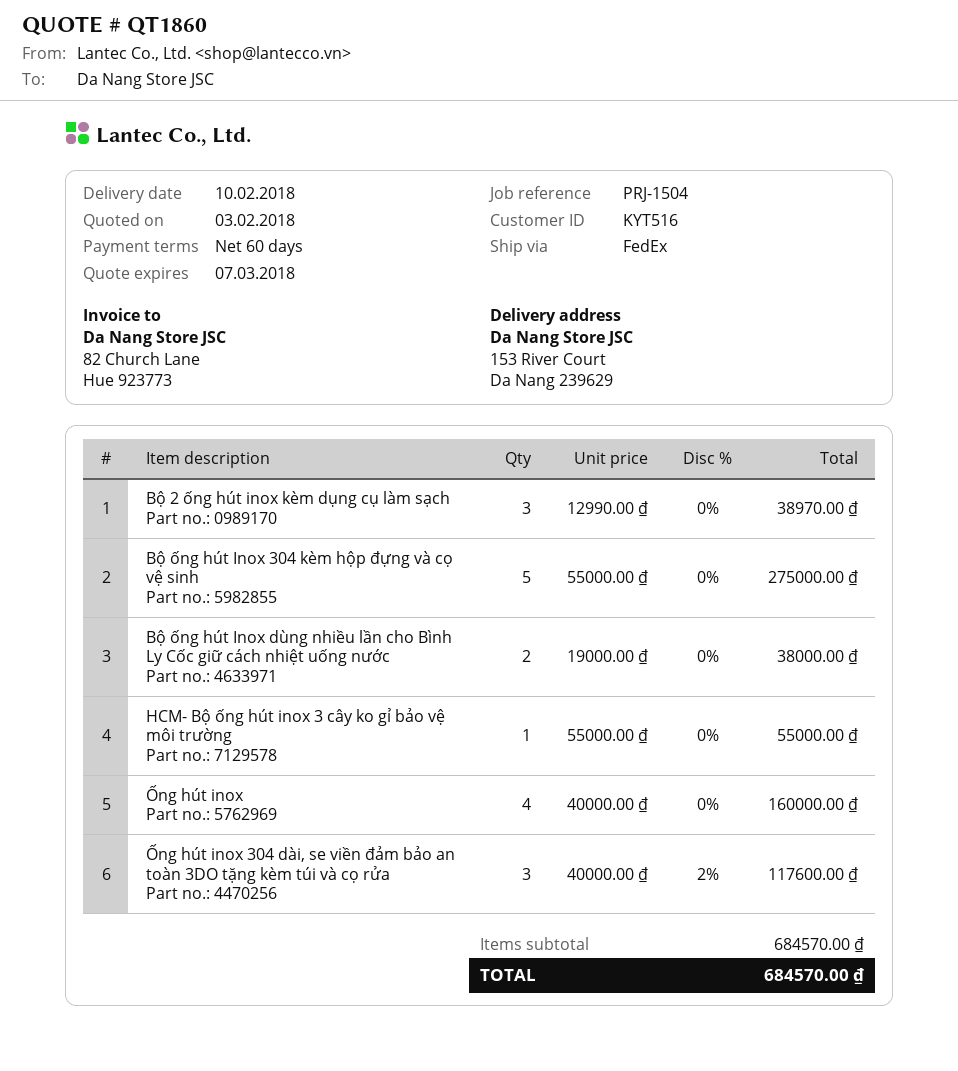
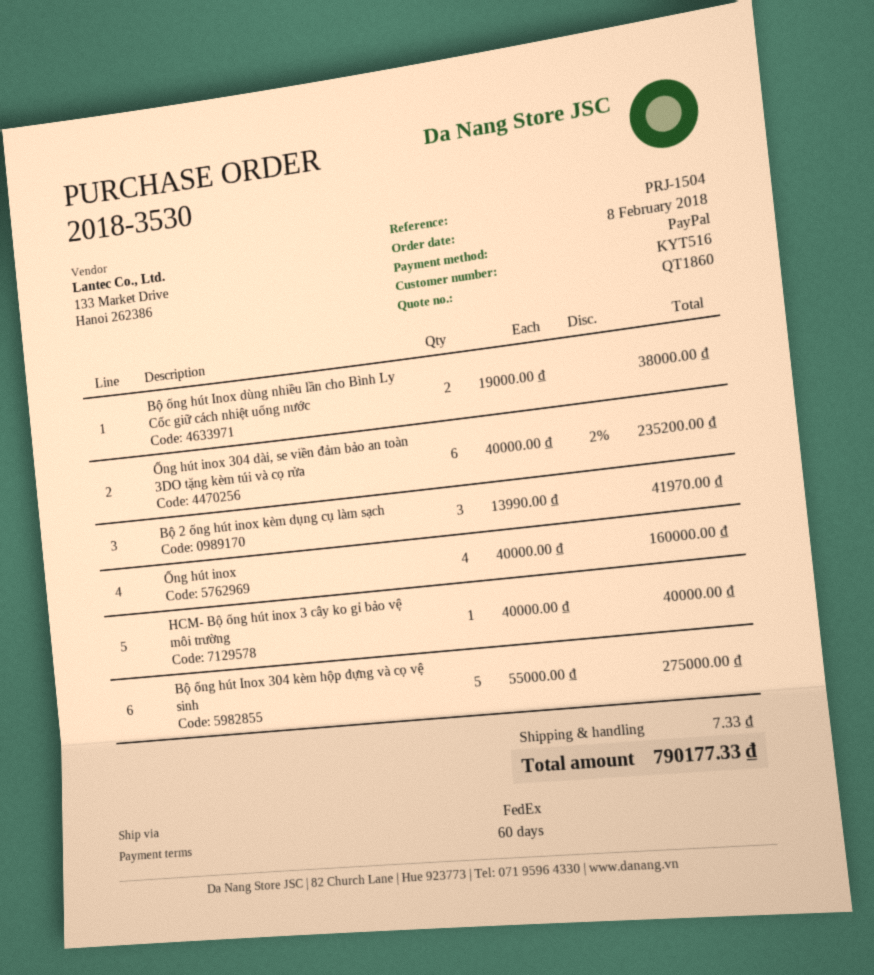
Bộ 2 ống hút inox kèm dụng cụ làm sạch: 3 x 12990.00 = 38970.00 -> 3 x 13990.00 = 41970.00
HCM- Bộ ống hút inox 3 cây ko gỉ bảo vệ môi trường: 1 x 55000.00 = 55000.00 -> 1 x 40000.00 = 40000.00
Ống hút inox 304 dài, se viền đảm bảo an toàn 3DO tặng kèm túi và cọ rửa: 3 x 40000.00 - 2% = 117600.00 -> 6 x 40000.00 - 2% = 235200.00
shipping: none -> 7.33
total: 684570.00 -> 790177.33

